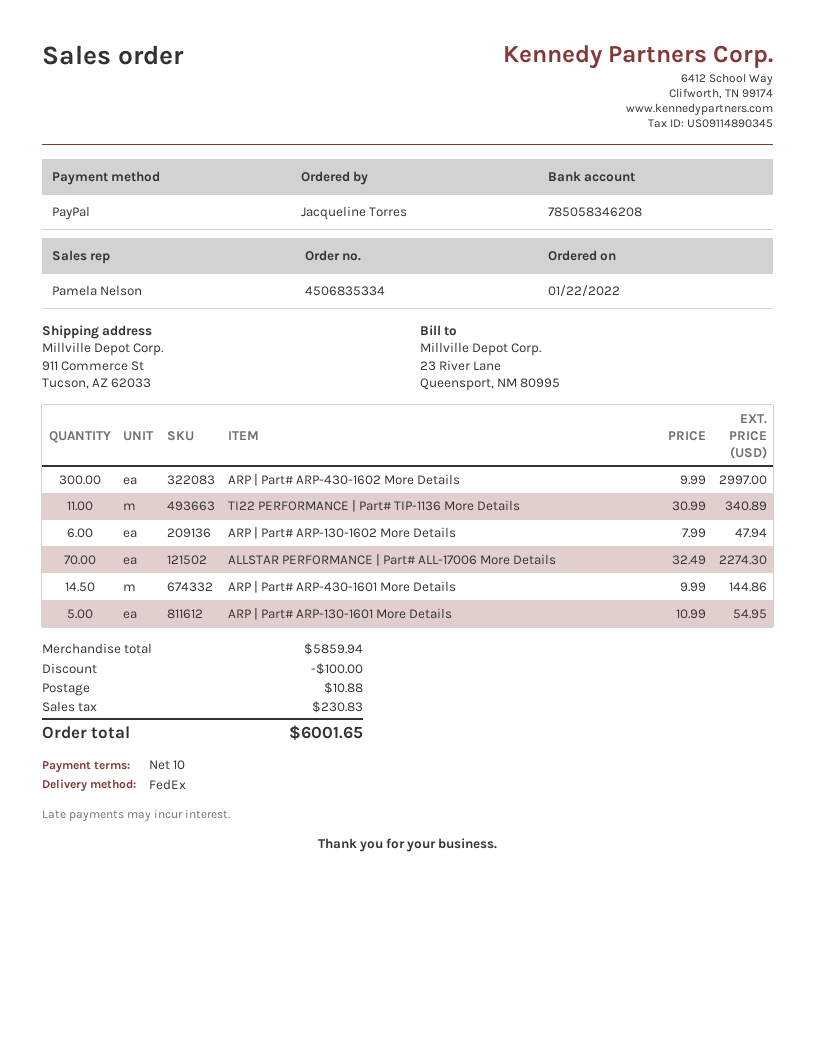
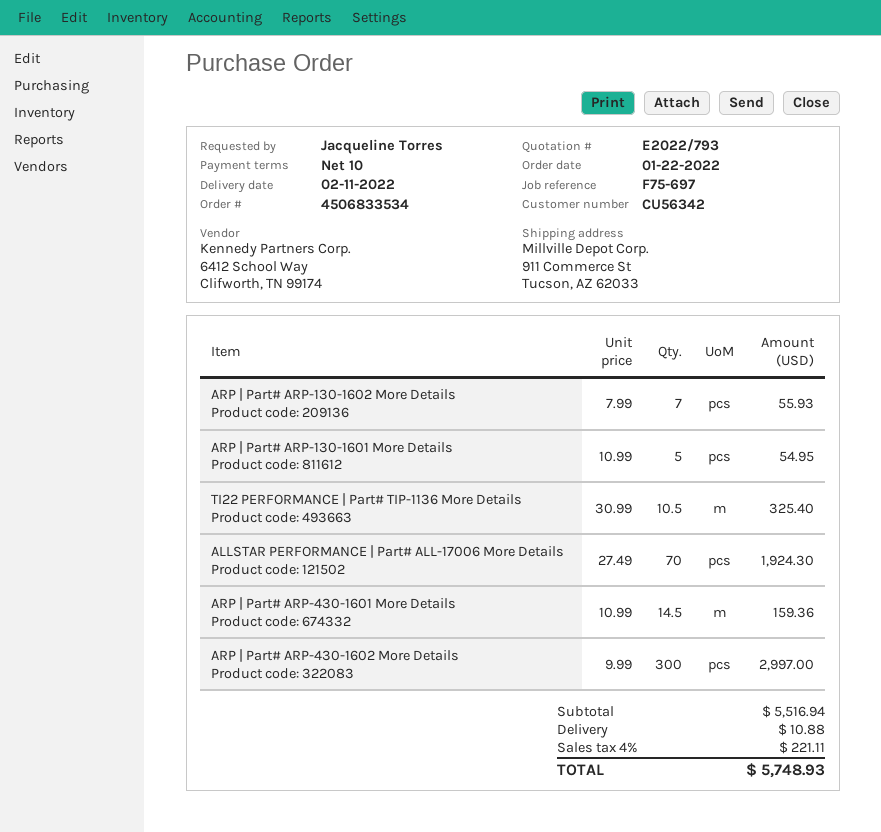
order number: 4506835334 -> 4506833534
TI22 PERFORMANCE | Part# TIP-1136 More Details: 11 x 30.99 = 340.89 -> 10.5 x 30.99 = 325.40
ARP | Part# ARP-130-1602 More Details: 6 x 7.99 = 47.94 -> 7 x 7.99 = 55.93
ALLSTAR PERFORMANCE | Part# ALL-17006 More Details: 70 x 32.49 = 2274.30 -> 70 x 27.49 = 1924.30
ARP | Part# ARP-430-1601 More Details: 14.5 x 9.99 = 144.86 -> 14.5 x 10.99 = 159.36
subtotal: 5859.94 -> 5516.94
discount: 100.00 -> none
tax: 230.83 -> 221.11
total: 6001.65 -> 5748.93

